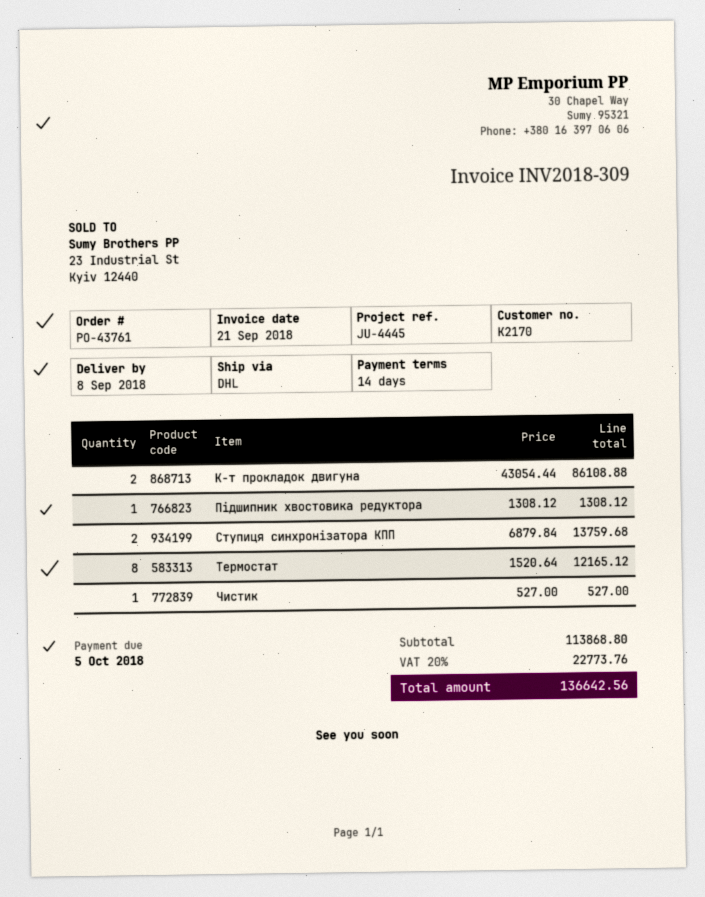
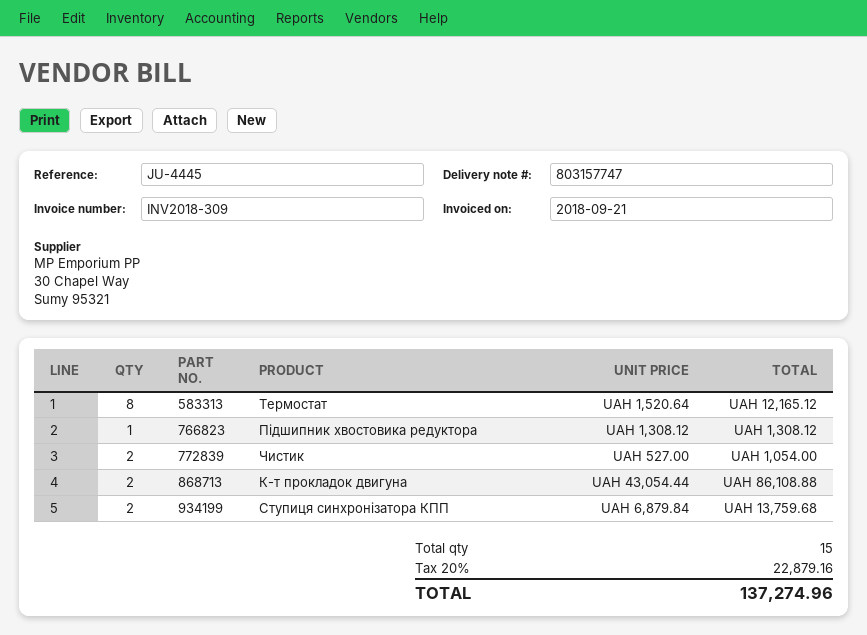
Чистик: 1 x 527.00 = 527.00 -> 2 x 527.00 = 1054.00
tax: 20% = 22773.76 -> 20% = 22879.16
total: 136642.56 -> 137274.96

